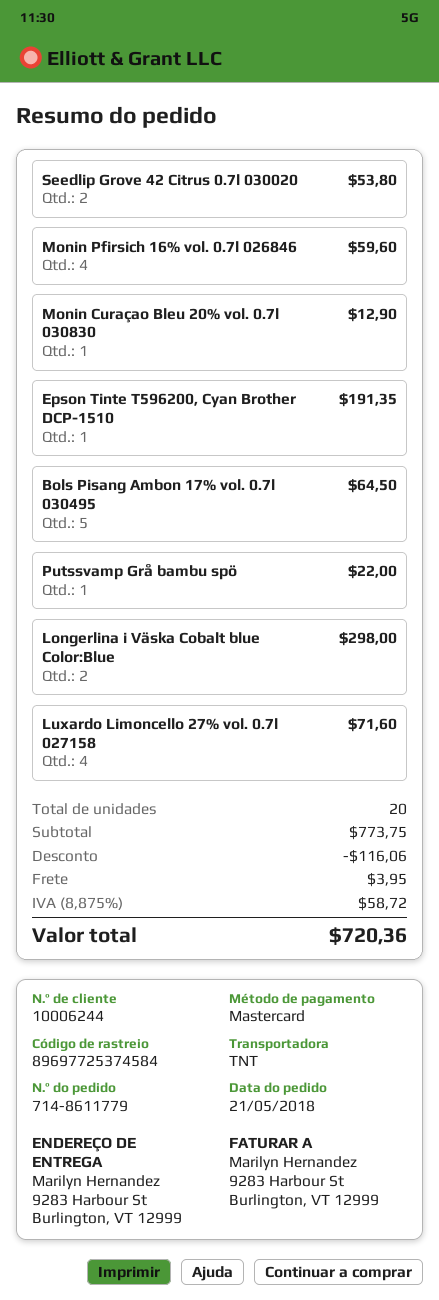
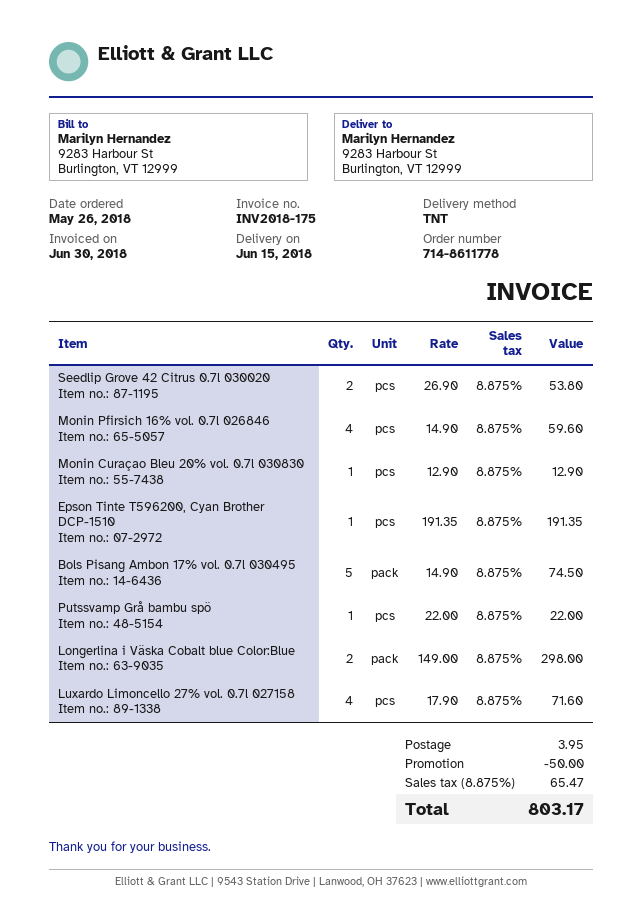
order number: 714-8611779 -> 714-8611778
order date: 2018-05-21 -> 2018-05-26
Bols Pisang Ambon 17% vol. 0.7l 030495: 5 for 64.50 -> 5 for 74.50
discount: 116.06 -> 50.00
tax: 8.875% = 58.72 -> 8.875% = 65.47
total: 720.36 -> 803.17

